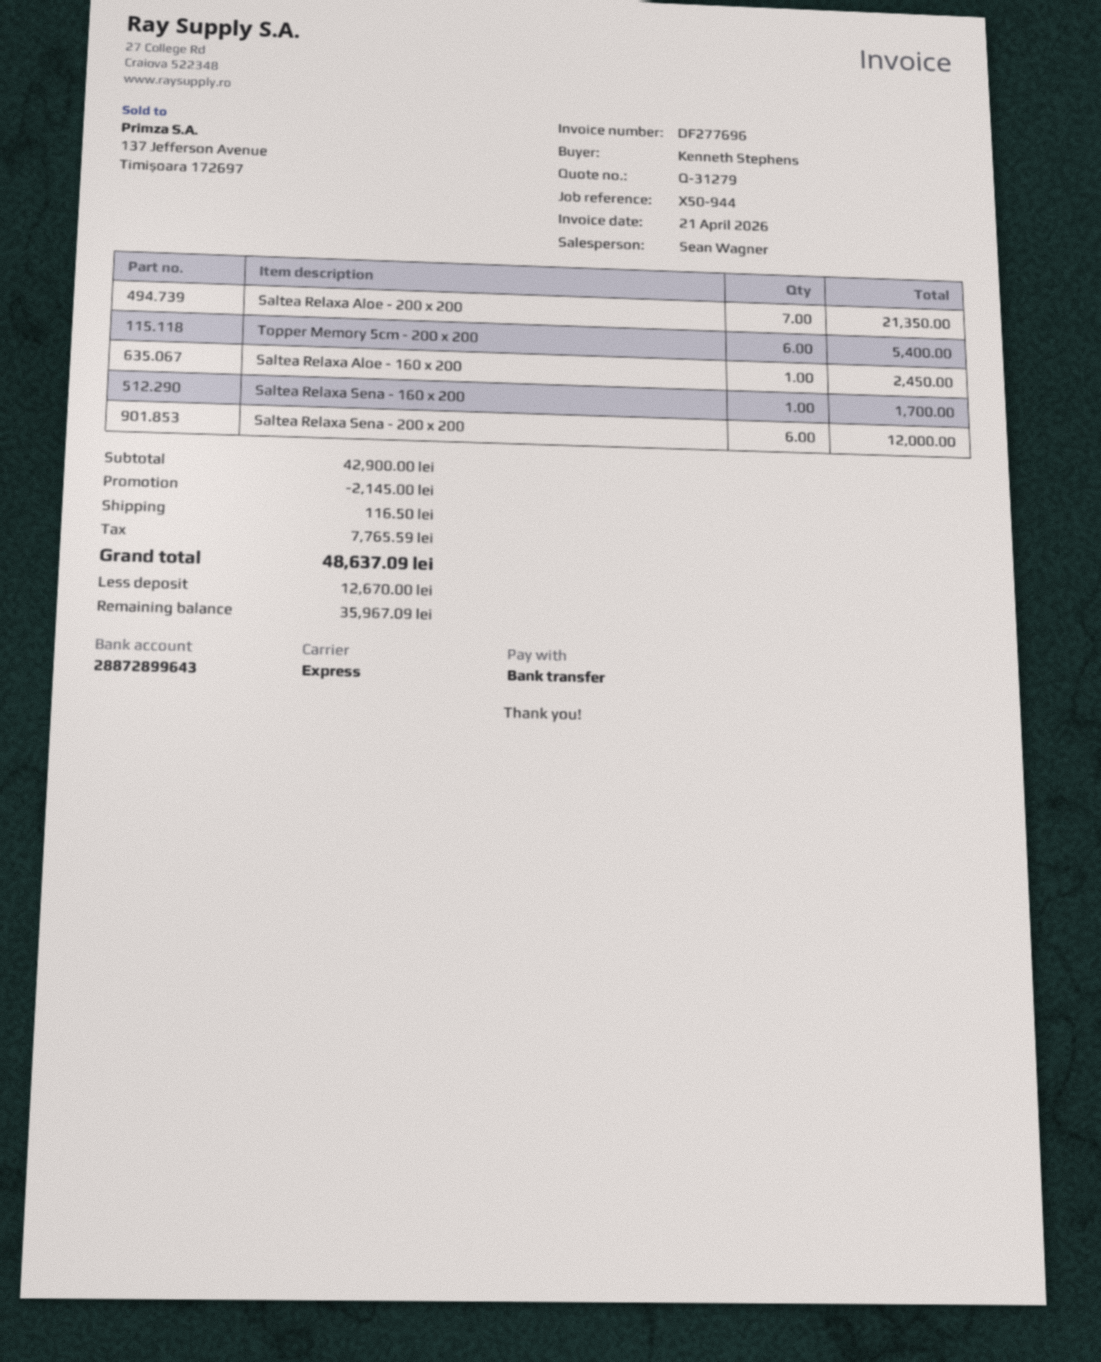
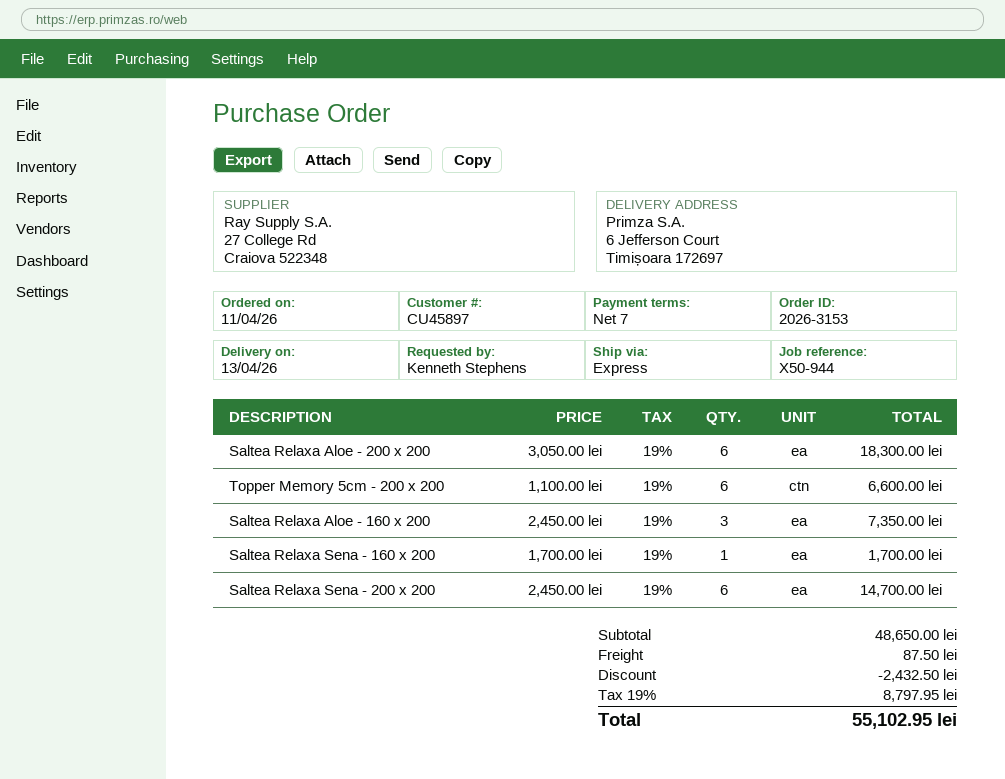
Saltea Relaxa Aloe - 200 x 200: 7 for 21350.00 -> 6 for 18300.00
Topper Memory 5cm - 200 x 200: 6 for 5400.00 -> 6 for 6600.00
Saltea Relaxa Aloe - 160 x 200: 1 for 2450.00 -> 3 for 7350.00
Saltea Relaxa Sena - 200 x 200: 6 for 12000.00 -> 6 for 14700.00
subtotal: 42900.00 -> 48650.00
discount: 2145.00 -> 2432.50
shipping: 116.50 -> 87.50
tax: 7765.59 -> 8797.95
total: 48637.09 -> 55102.95

